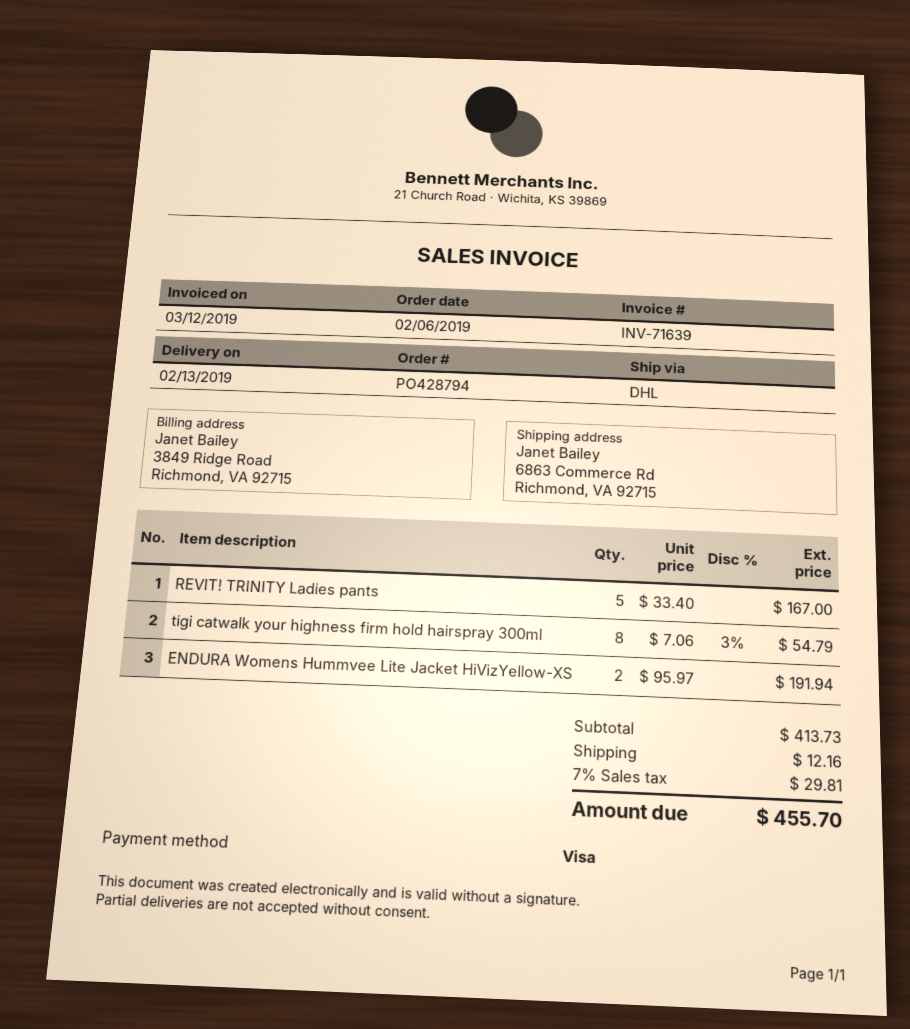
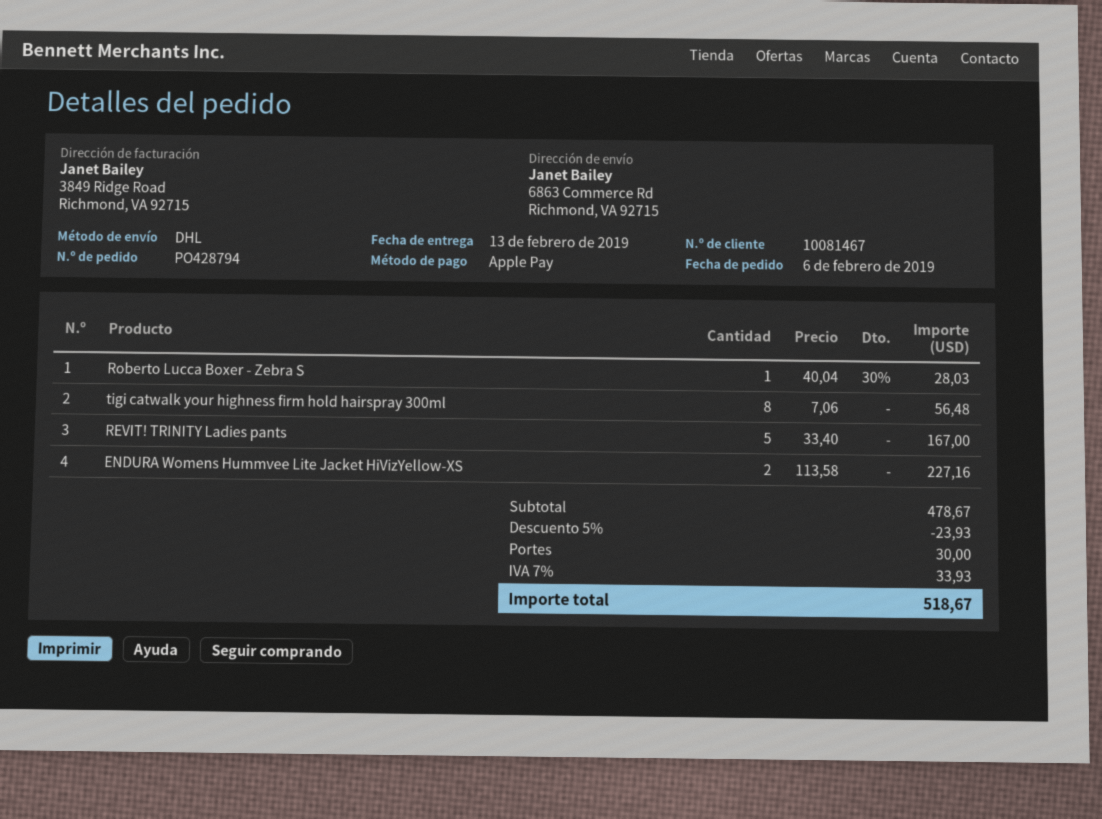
payment method: Visa -> Apple Pay
tigi catwalk your highness firm hold hairspray 300ml: 8 x 7.06 - 3% = 54.79 -> 8 x 7.06 = 56.48
ENDURA Womens Hummvee Lite Jacket HiVizYellow-XS: 2 x 95.97 = 191.94 -> 2 x 113.58 = 227.16
Roberto Lucca Boxer - Zebra S: none -> 1 x 40.04 - 30% = 28.03
subtotal: 413.73 -> 478.67
discount: none -> 5% = 23.93
shipping: 12.16 -> 30.00
tax: 7% = 29.81 -> 7% = 33.93
total: 455.70 -> 518.67

